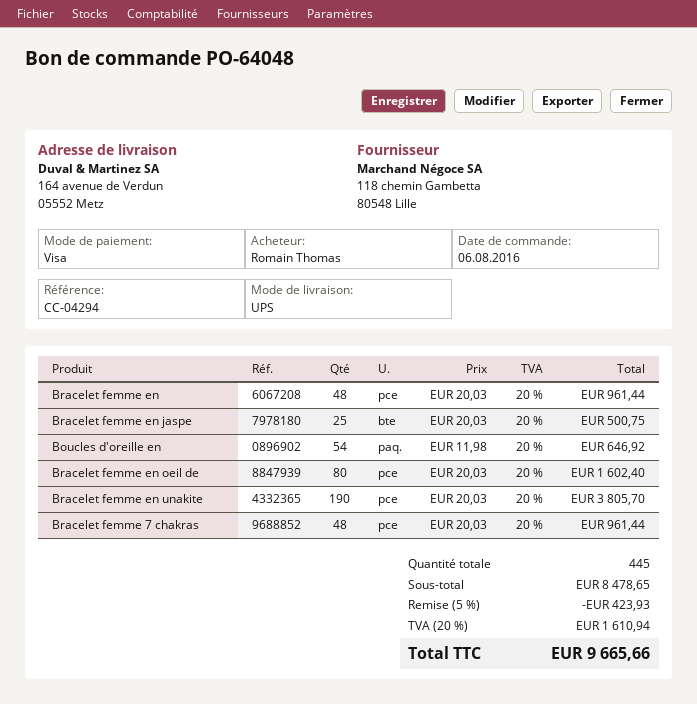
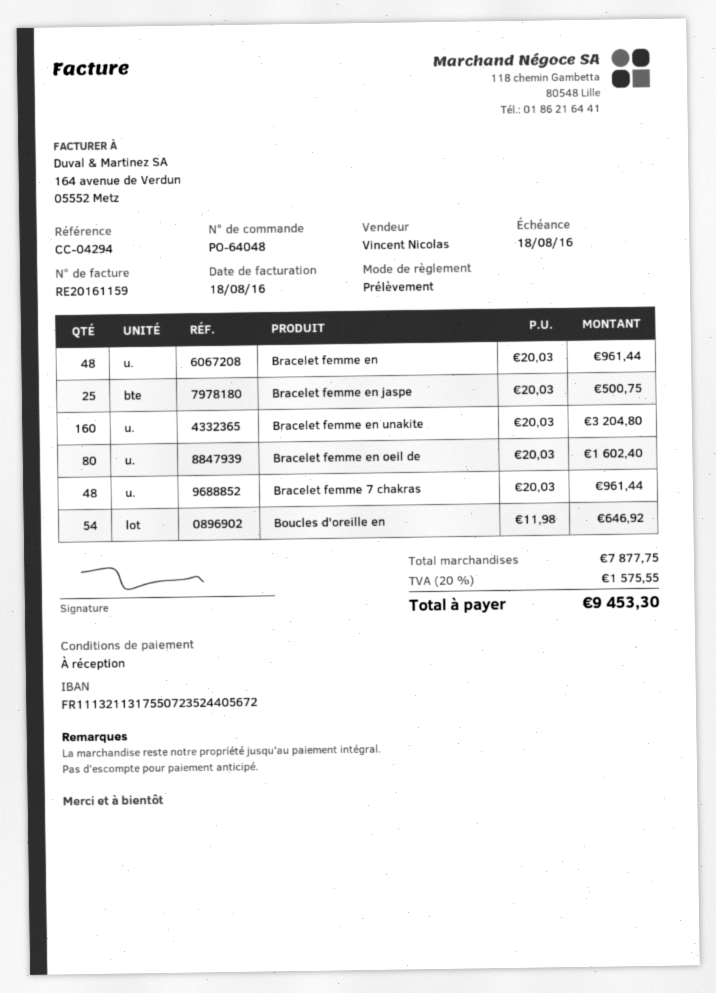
payment method: Visa -> direct debit
Bracelet femme en unakite: 190 x 20.03 = 3805.70 -> 160 x 20.03 = 3204.80
subtotal: 8478.65 -> 7877.75
discount: 5% = 423.93 -> none
tax: 20% = 1610.94 -> 20% = 1575.55
total: 9665.66 -> 9453.30

